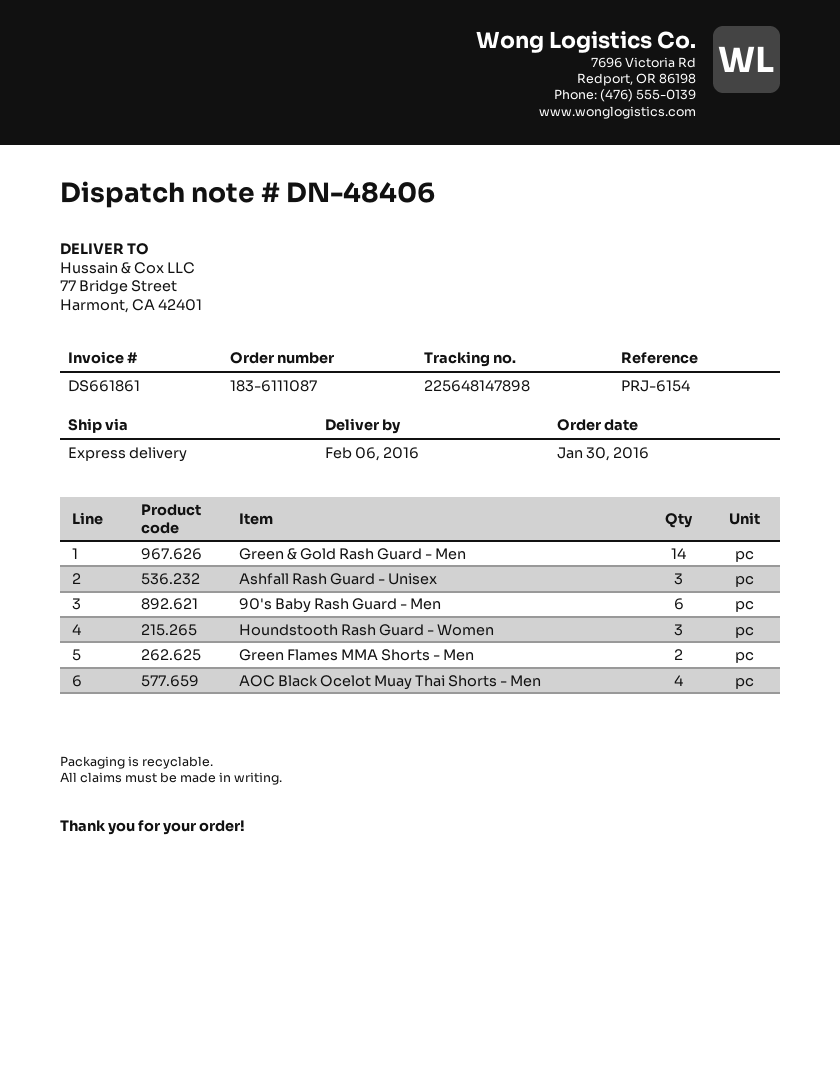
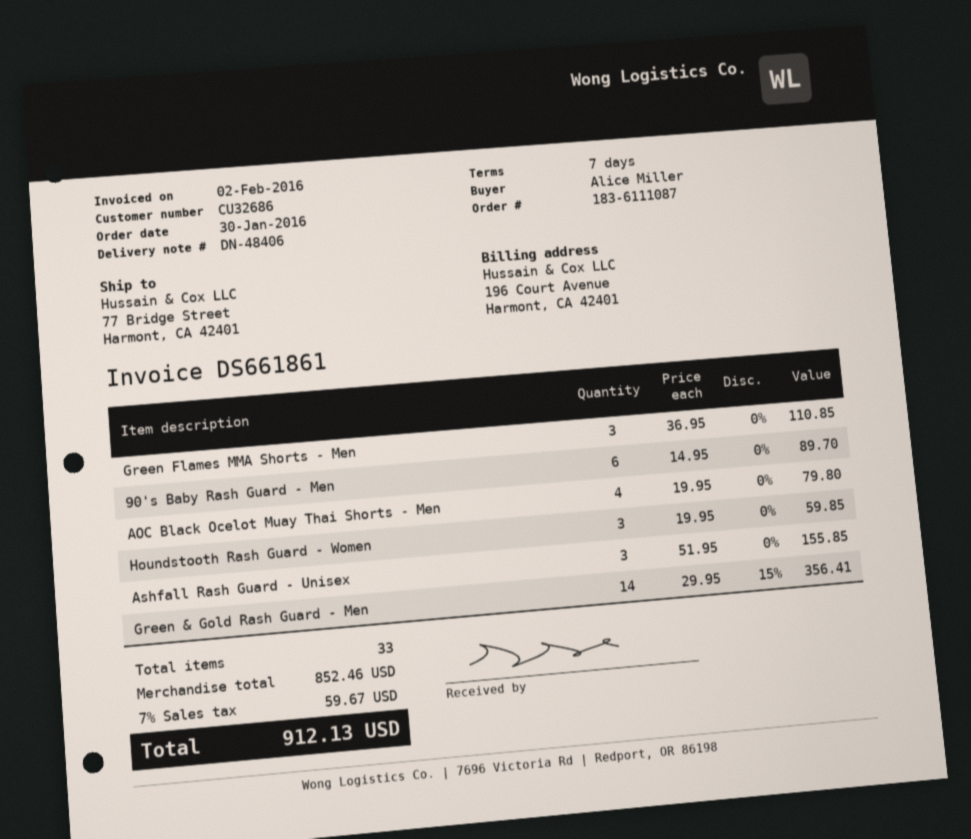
Green Flames MMA Shorts - Men: 2 -> 3

